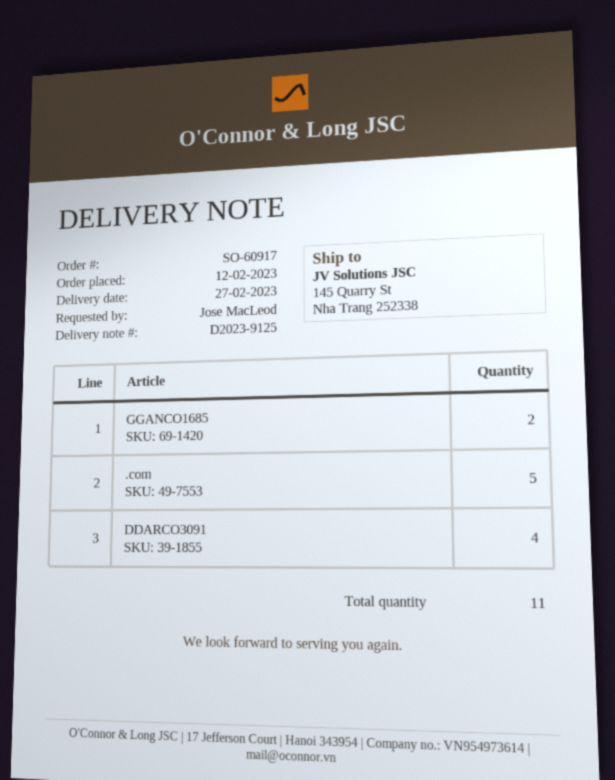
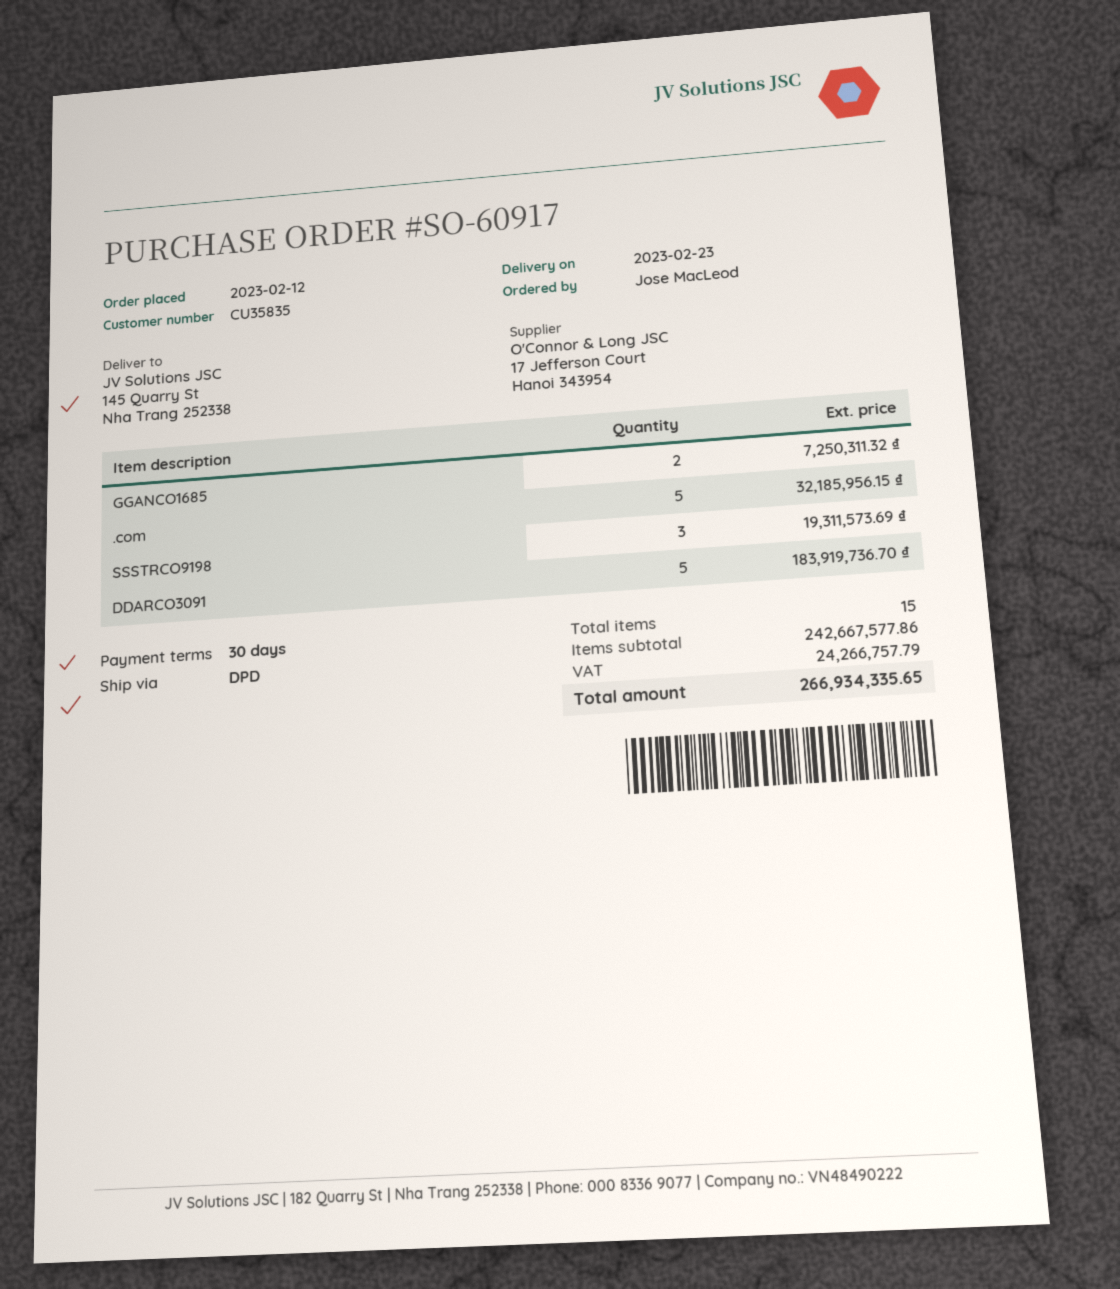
delivery date: 2023-02-27 -> 2023-02-23
DDARCO3091: 4 -> 5
SSSTRCO9198: none -> 3
total quantity: 11 -> 15

